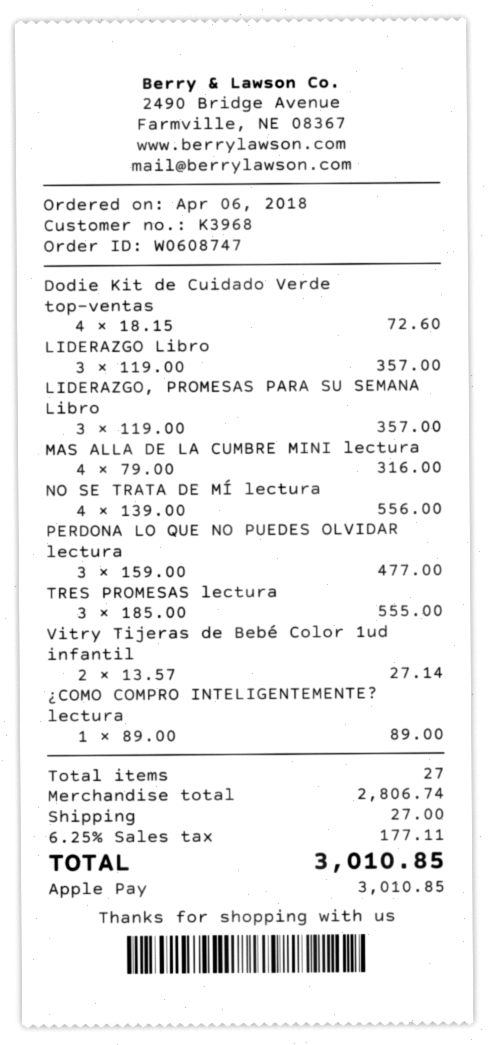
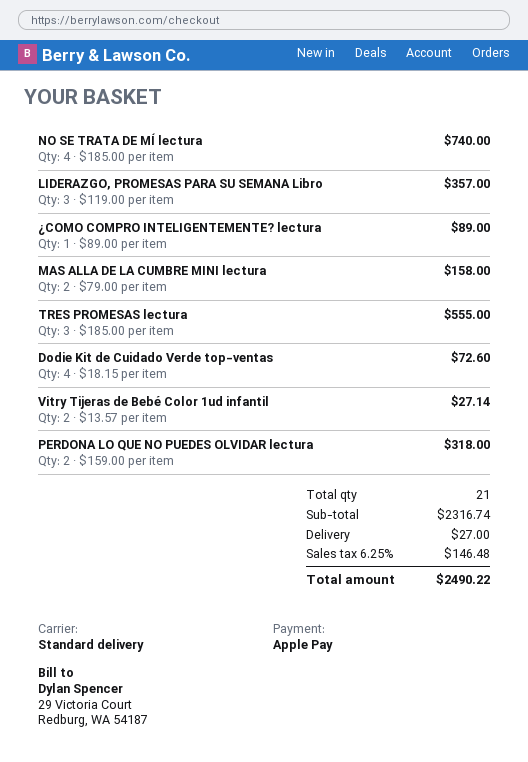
LIDERAZGO Libro: 3 x 119.00 = 357.00 -> none
MAS ALLA DE LA CUMBRE MINI lectura: 4 x 79.00 = 316.00 -> 2 x 79.00 = 158.00
NO SE TRATA DE MÍ lectura: 4 x 139.00 = 556.00 -> 4 x 185.00 = 740.00
PERDONA LO QUE NO PUEDES OLVIDAR lectura: 3 x 159.00 = 477.00 -> 2 x 159.00 = 318.00
total quantity: 27 -> 21
subtotal: 2806.74 -> 2316.74
tax: 6.25% = 177.11 -> 6.25% = 146.48
total: 3010.85 -> 2490.22

